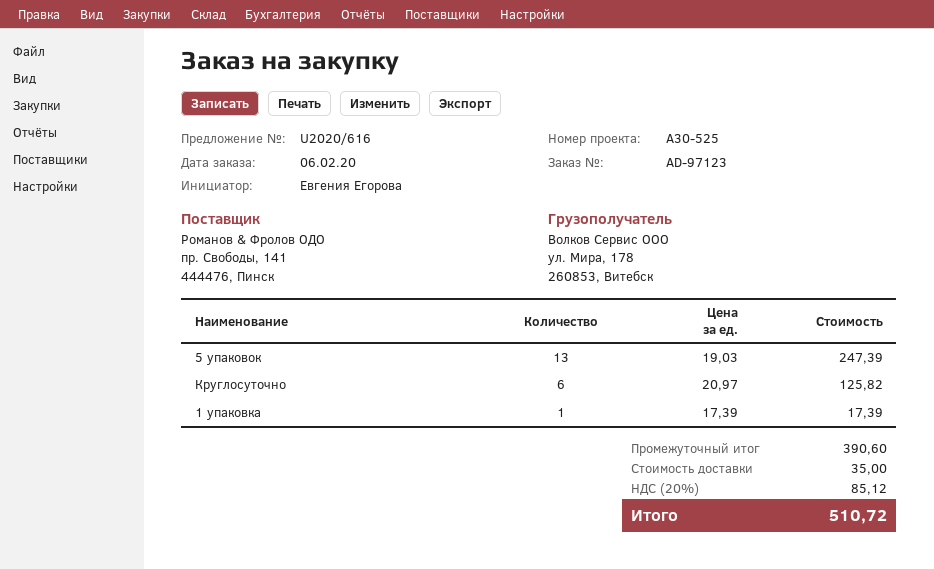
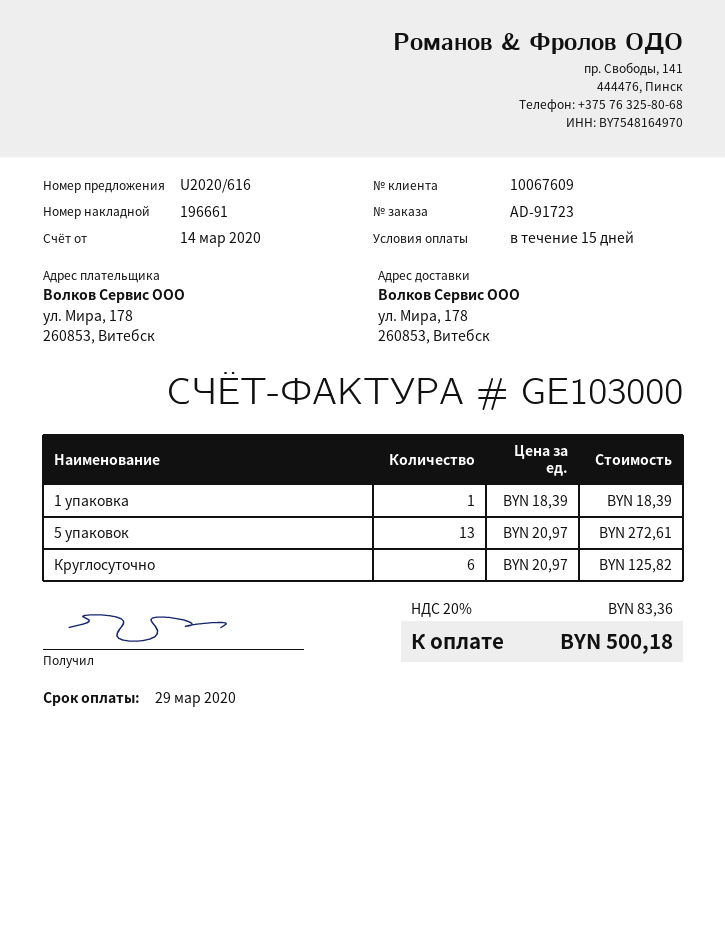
order number: AD-97123 -> AD-91723
5 упаковок: 13 x 19.03 = 247.39 -> 13 x 20.97 = 272.61
1 упаковка: 1 x 17.39 = 17.39 -> 1 x 18.39 = 18.39
shipping: 35.00 -> none
tax: 20% = 85.12 -> 20% = 83.36
total: 510.72 -> 500.18

